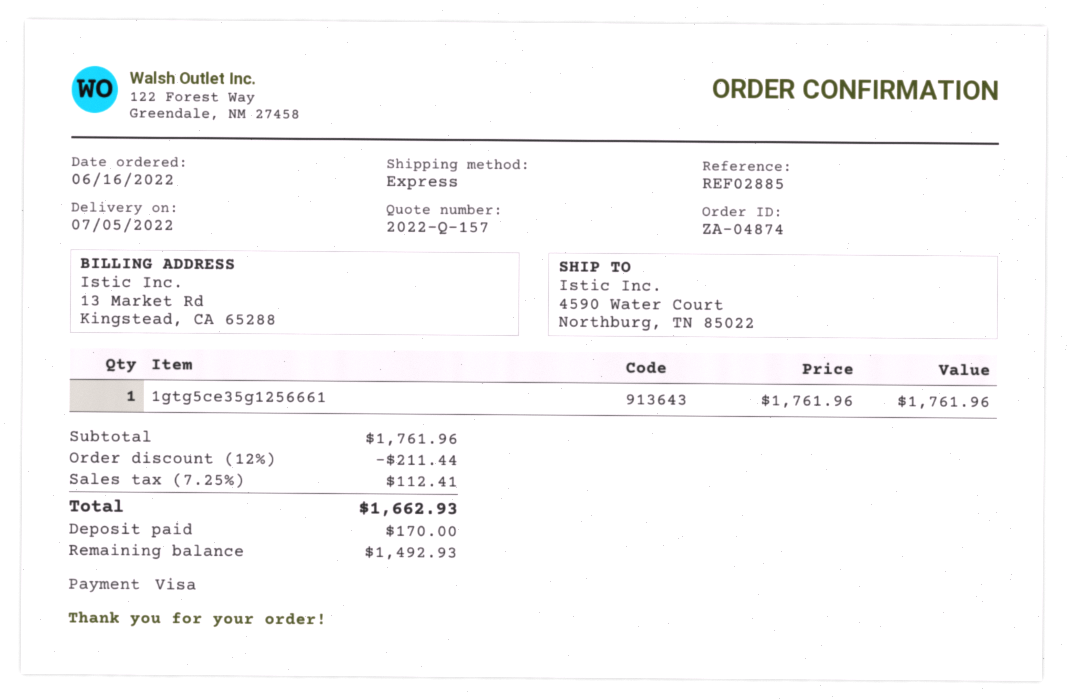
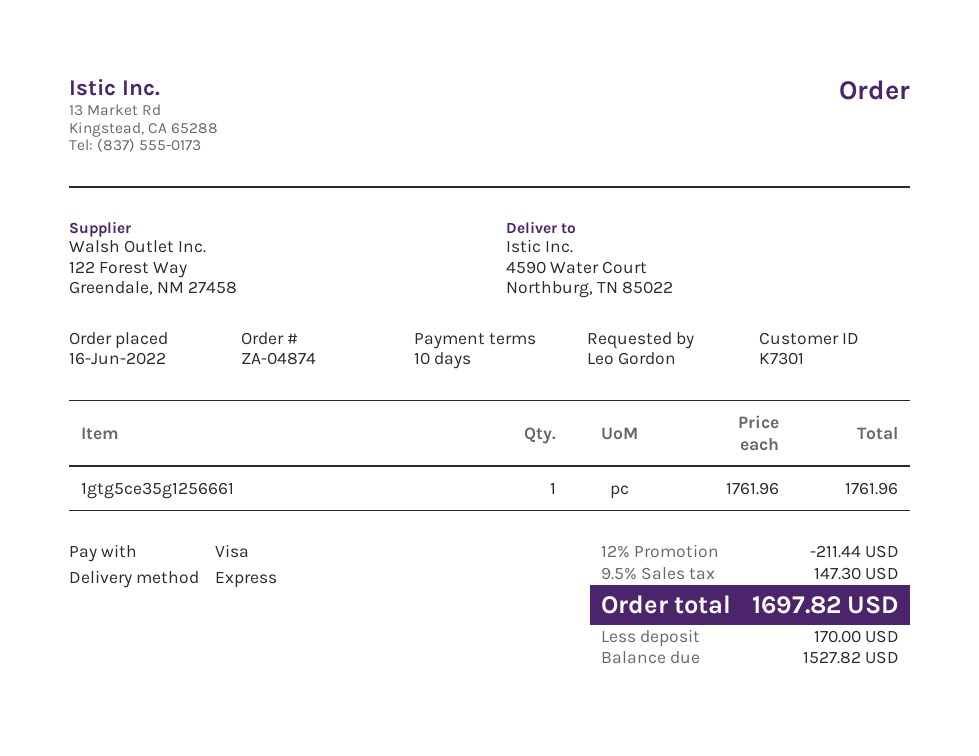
tax: 7.25% = 112.41 -> 9.5% = 147.30
total: 1662.93 -> 1697.82
balance: 1492.93 -> 1527.82

